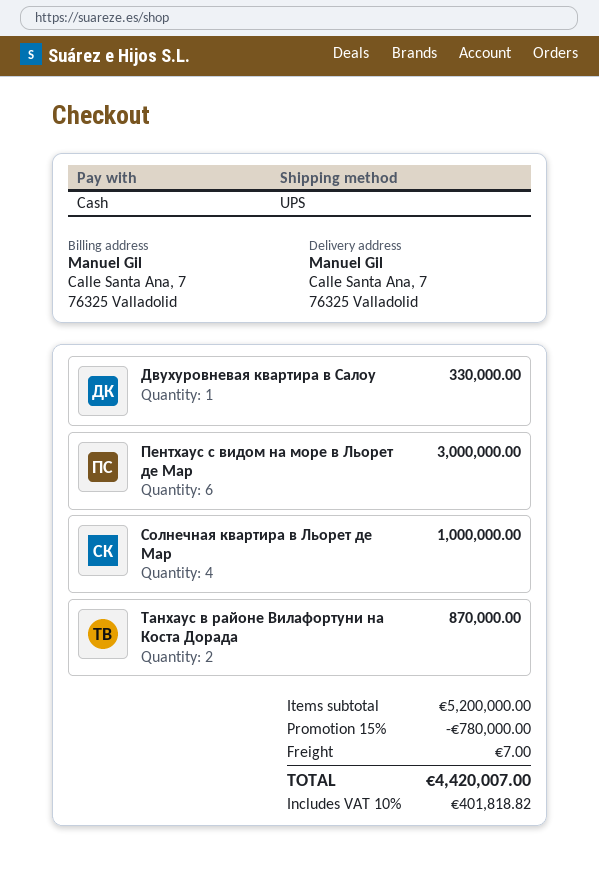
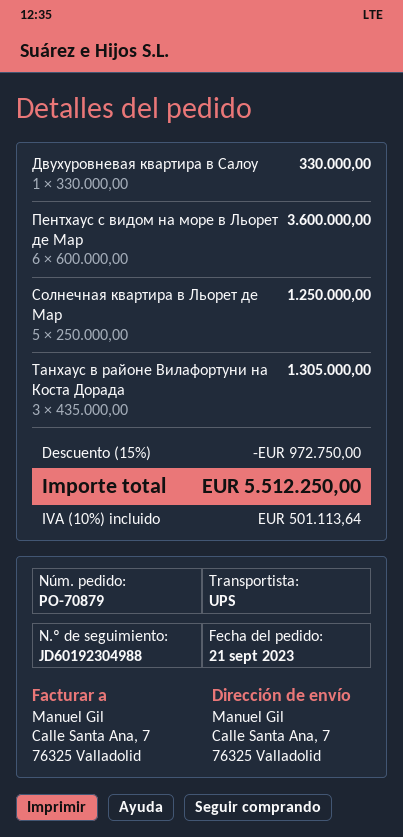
Пентхаус с видом на море в Льорет де Мар: 6 for 3000000.00 -> 6 for 3600000.00
Солнечная квартира в Льорет де Мар: 4 for 1000000.00 -> 5 for 1250000.00
Танхаус в районе Вилафортуни на Коста Дорада: 2 for 870000.00 -> 3 for 1305000.00
discount: 15% = 780000.00 -> 15% = 972750.00
shipping: 7.00 -> none
tax: 10% = 401818.82 -> 10% = 501113.64
total: 4420007.00 -> 5512250.00

